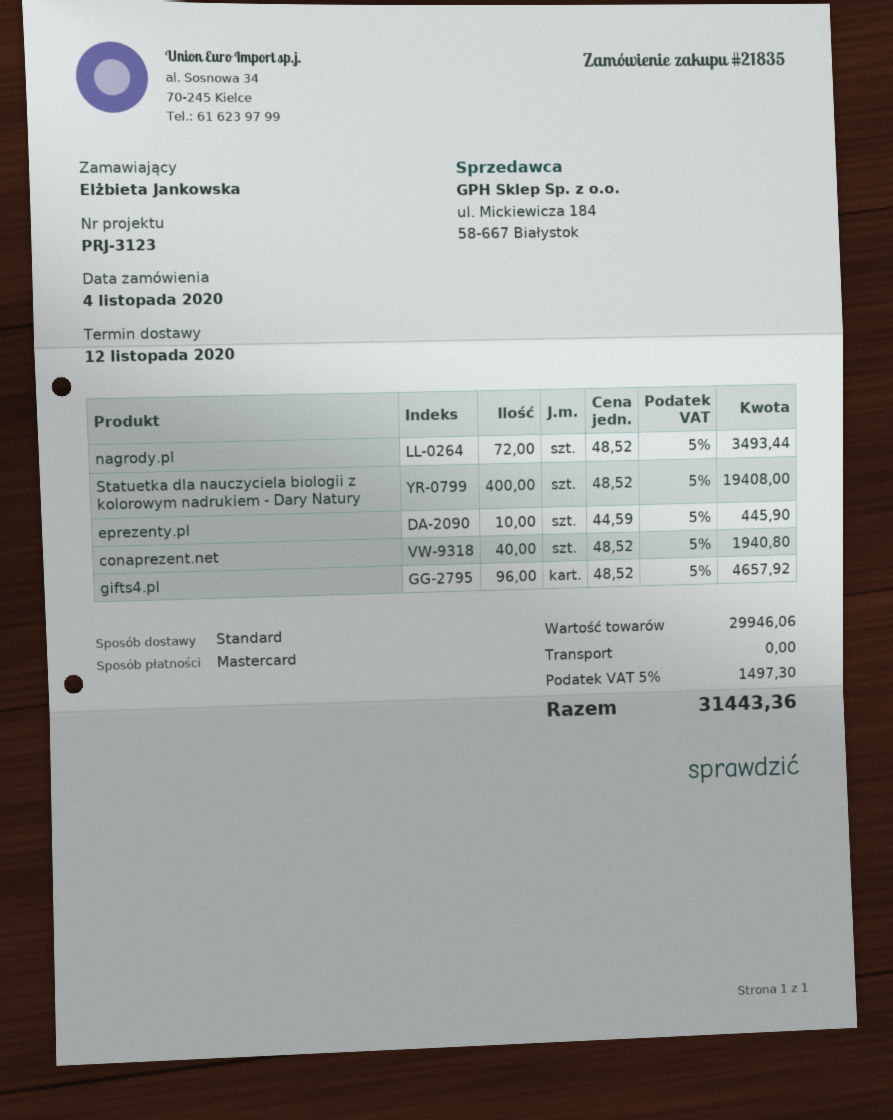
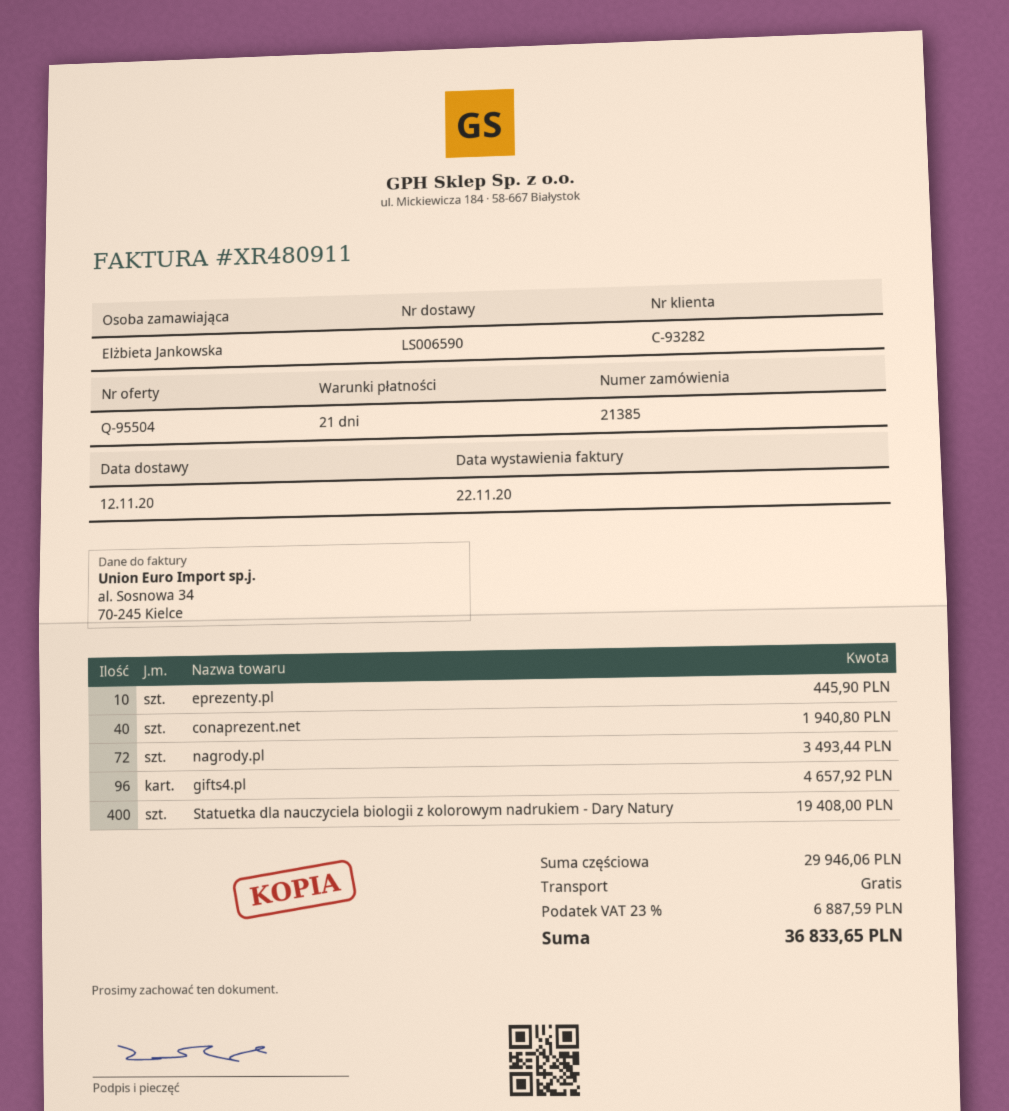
order number: 21835 -> 21385
tax: 5% = 1497.30 -> 23% = 6887.59
total: 31443.36 -> 36833.65

